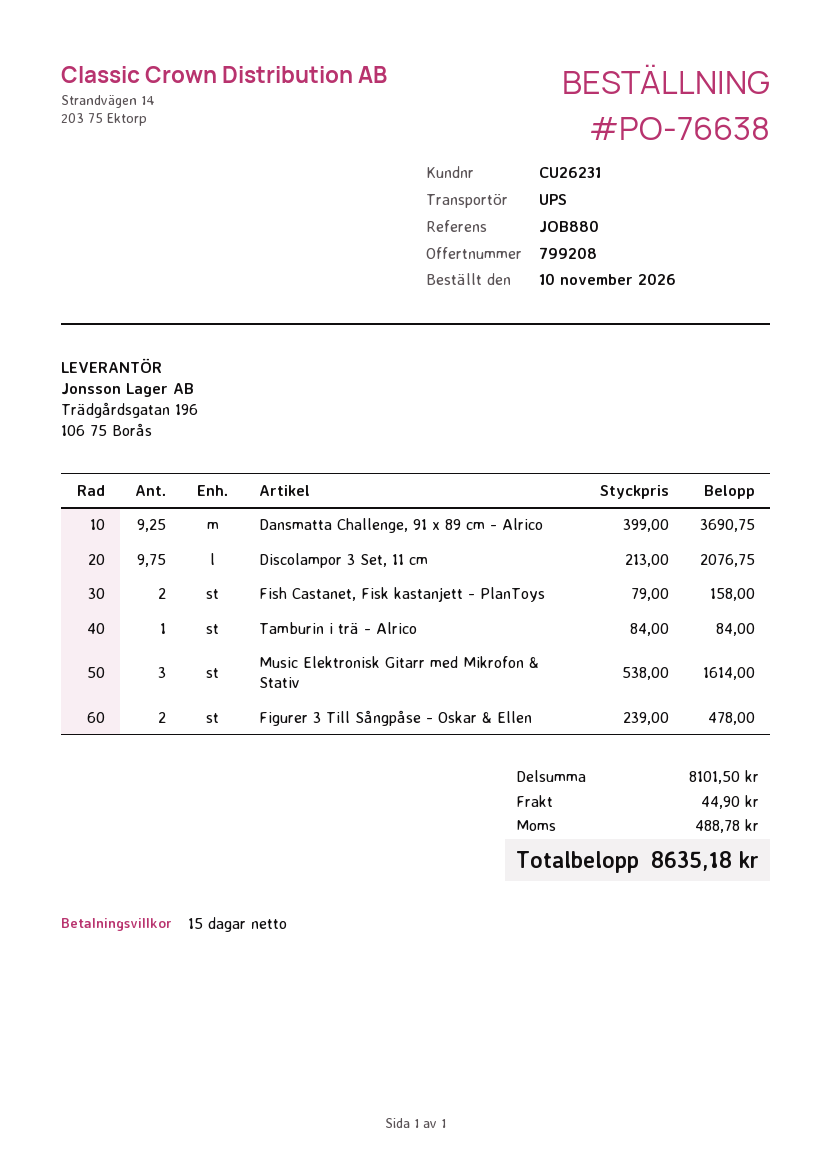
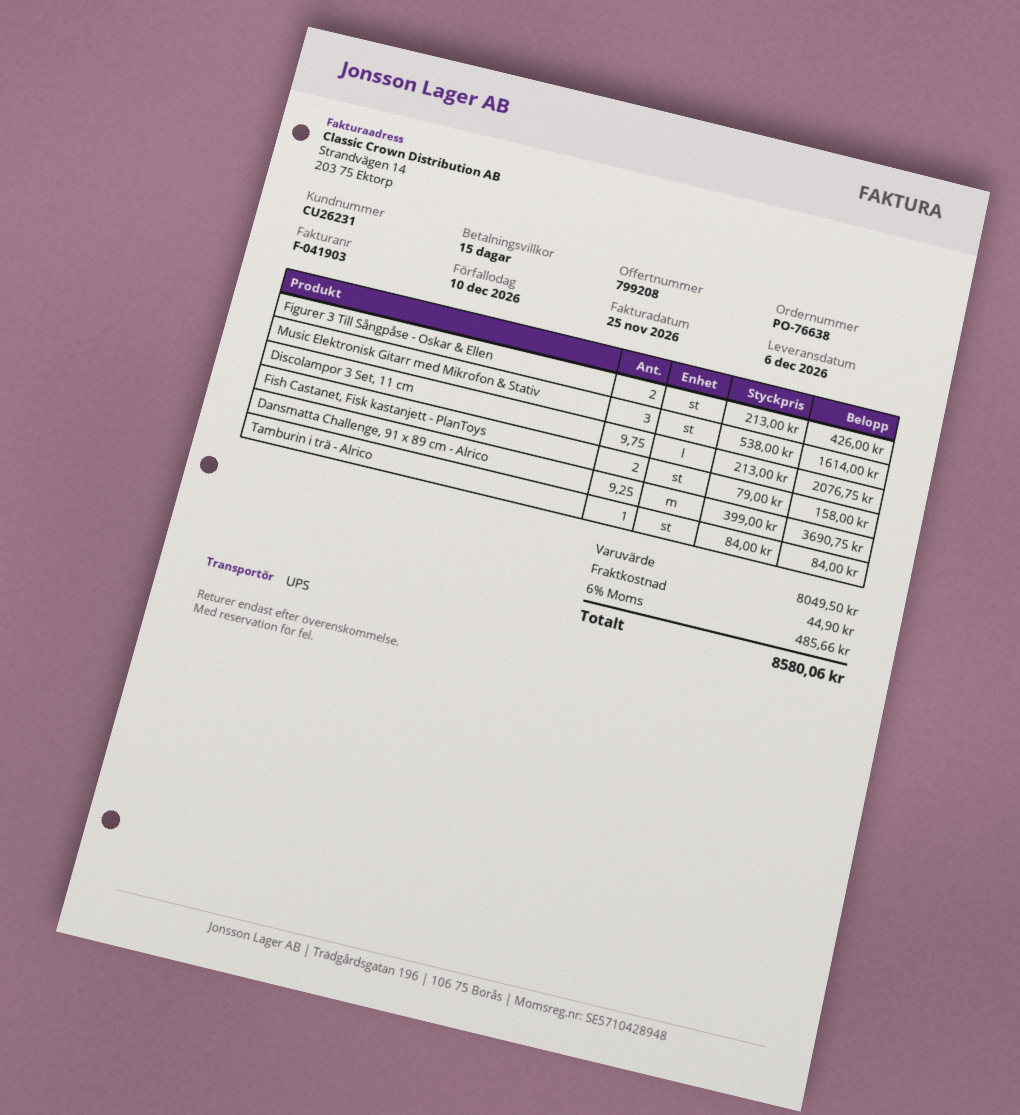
Figurer 3 Till Sångpåse - Oskar & Ellen: 2 x 239.00 = 478.00 -> 2 x 213.00 = 426.00
subtotal: 8101.50 -> 8049.50
tax: 488.78 -> 485.66
total: 8635.18 -> 8580.06

